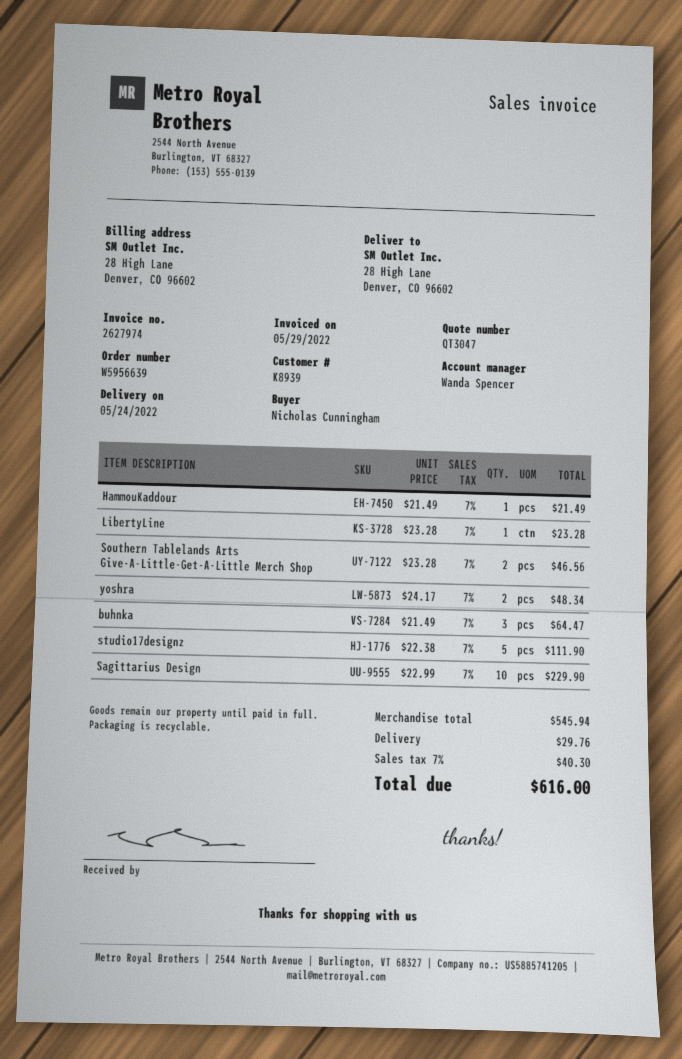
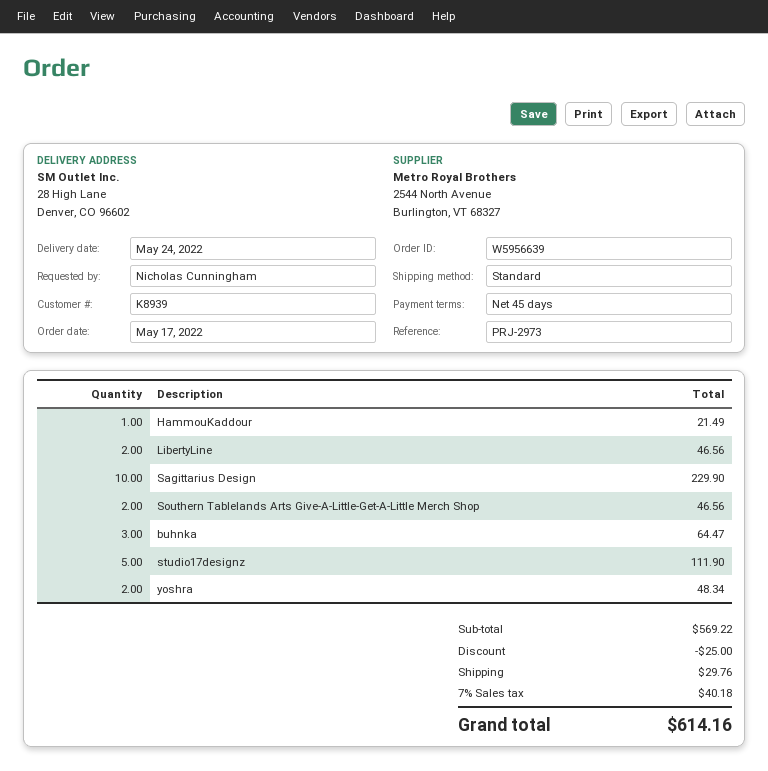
LibertyLine: 1 for 23.28 -> 2 for 46.56
subtotal: 545.94 -> 569.22
discount: none -> 25.00
tax: 7% = 40.30 -> 7% = 40.18
total: 616.00 -> 614.16

